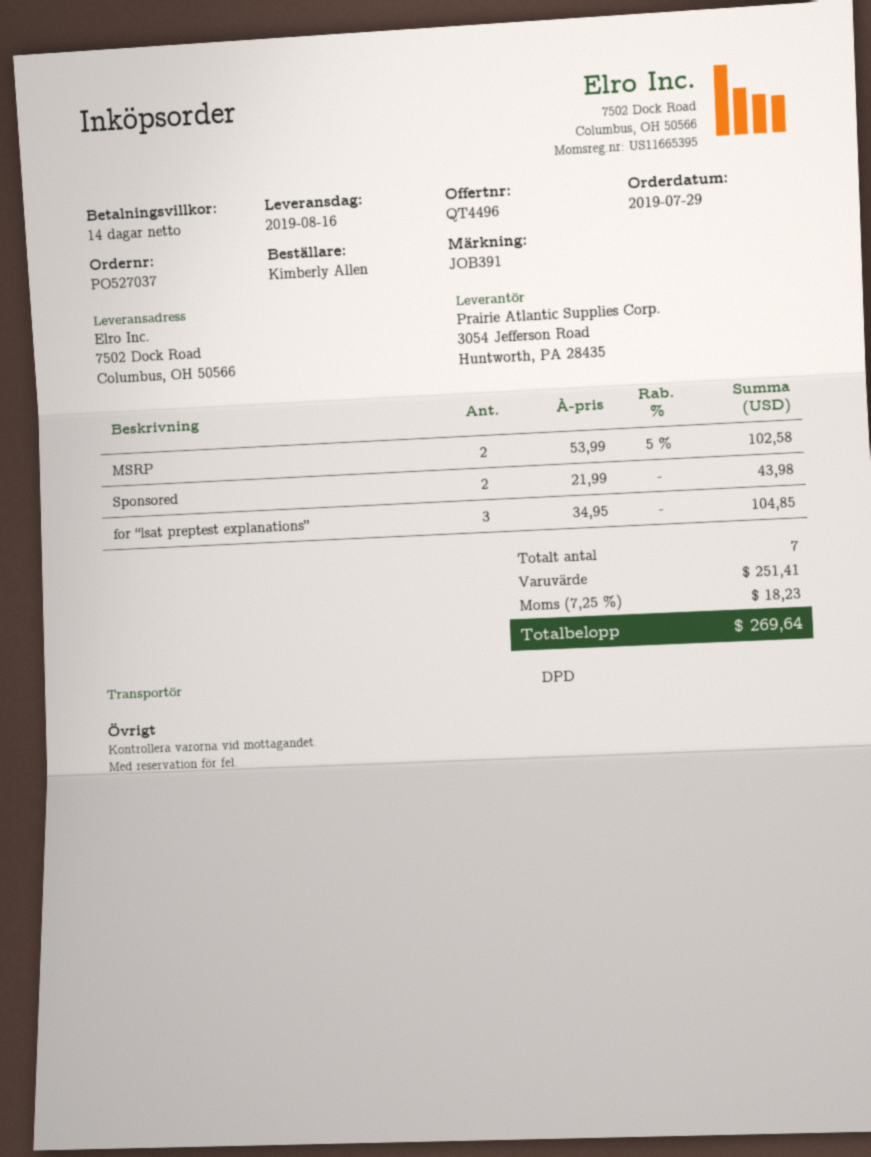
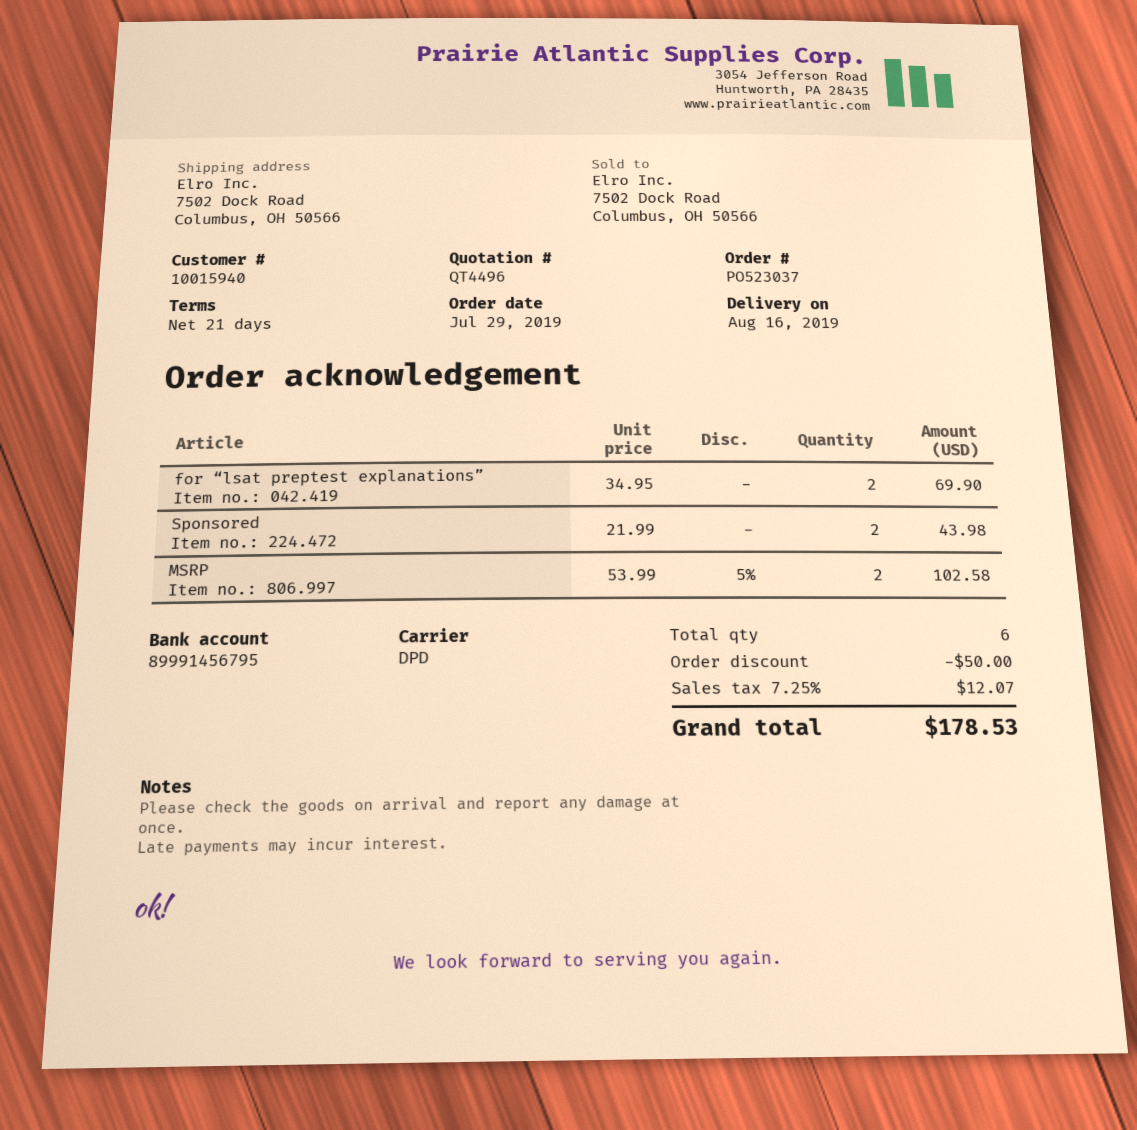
order number: PO527037 -> PO523037
payment terms: 14 days -> 21 days
for “lsat preptest explanations”: 3 x 34.95 = 104.85 -> 2 x 34.95 = 69.90
total quantity: 7 -> 6
discount: none -> 50.00
tax: 7.25% = 18.23 -> 7.25% = 12.07
total: 269.64 -> 178.53

